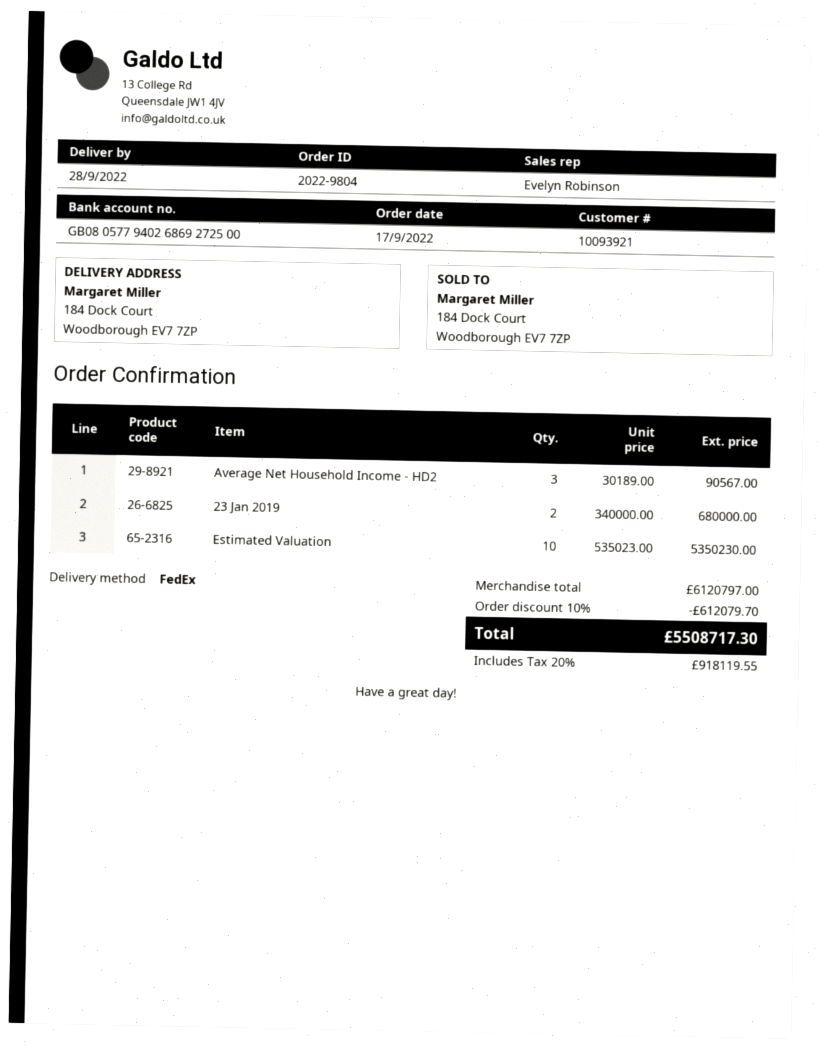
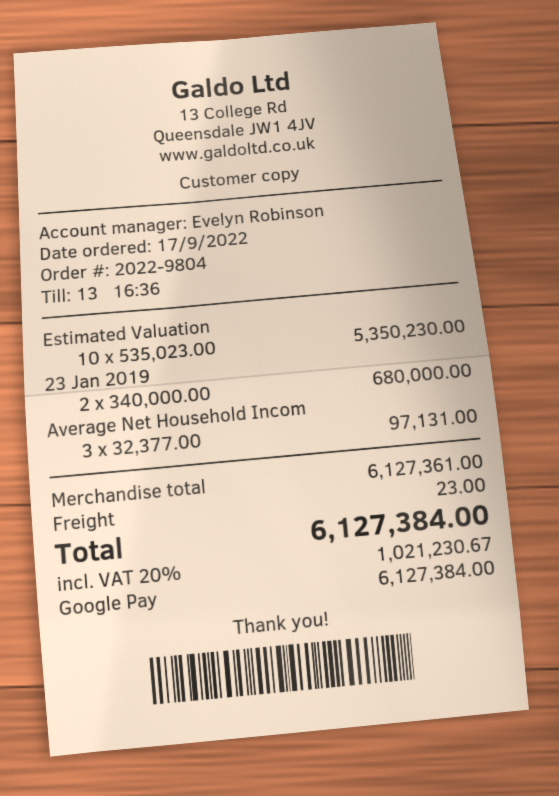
Average Net Household Income - HD2: 3 x 30189.00 = 90567.00 -> 3 x 32377.00 = 97131.00
subtotal: 6120797.00 -> 6127361.00
discount: 10% = 612079.70 -> none
shipping: none -> 23.00
tax: 20% = 918119.55 -> 20% = 1021230.67
total: 5508717.30 -> 6127384.00

